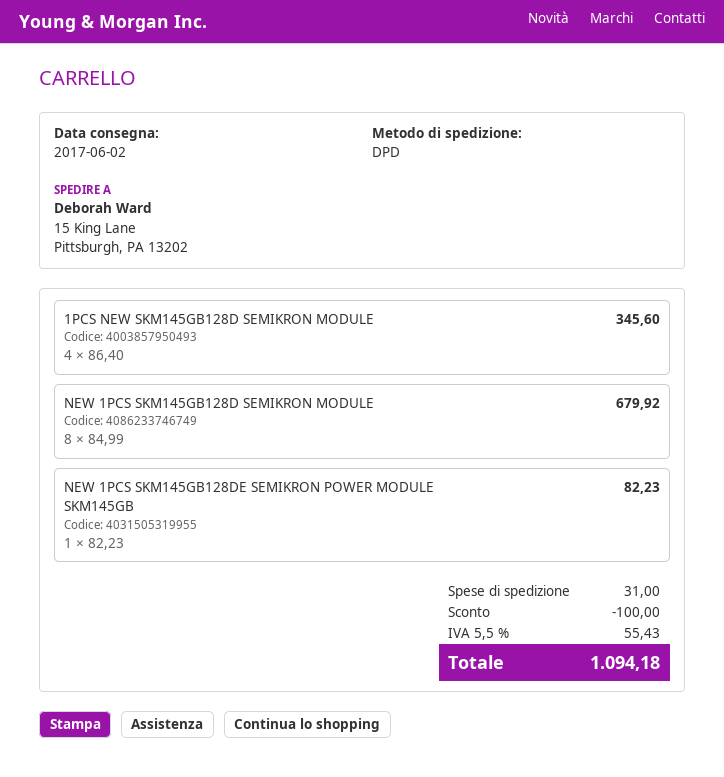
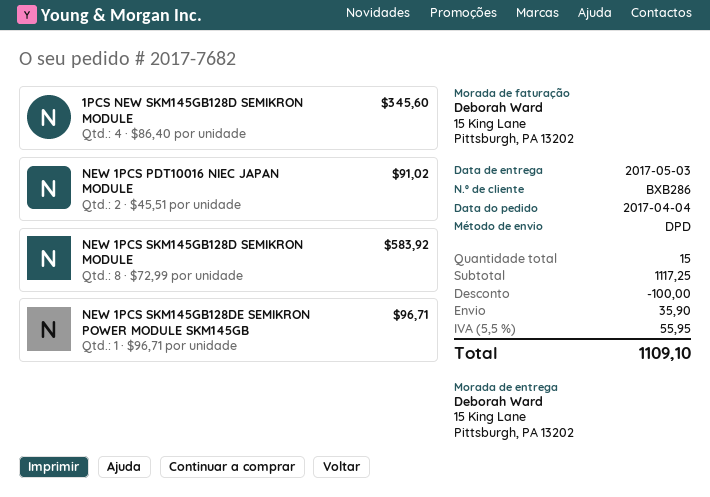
delivery date: 2017-06-02 -> 2017-05-03
NEW 1PCS SKM145GB128D SEMIKRON MODULE: 8 x 84.99 = 679.92 -> 8 x 72.99 = 583.92
NEW 1PCS SKM145GB128DE SEMIKRON POWER MODULE SKM145GB: 1 x 82.23 = 82.23 -> 1 x 96.71 = 96.71
NEW 1PCS PDT10016 NIEC JAPAN MODULE: none -> 2 x 45.51 = 91.02
shipping: 31.00 -> 35.90
tax: 5.5% = 55.43 -> 5.5% = 55.95
total: 1094.18 -> 1109.10

